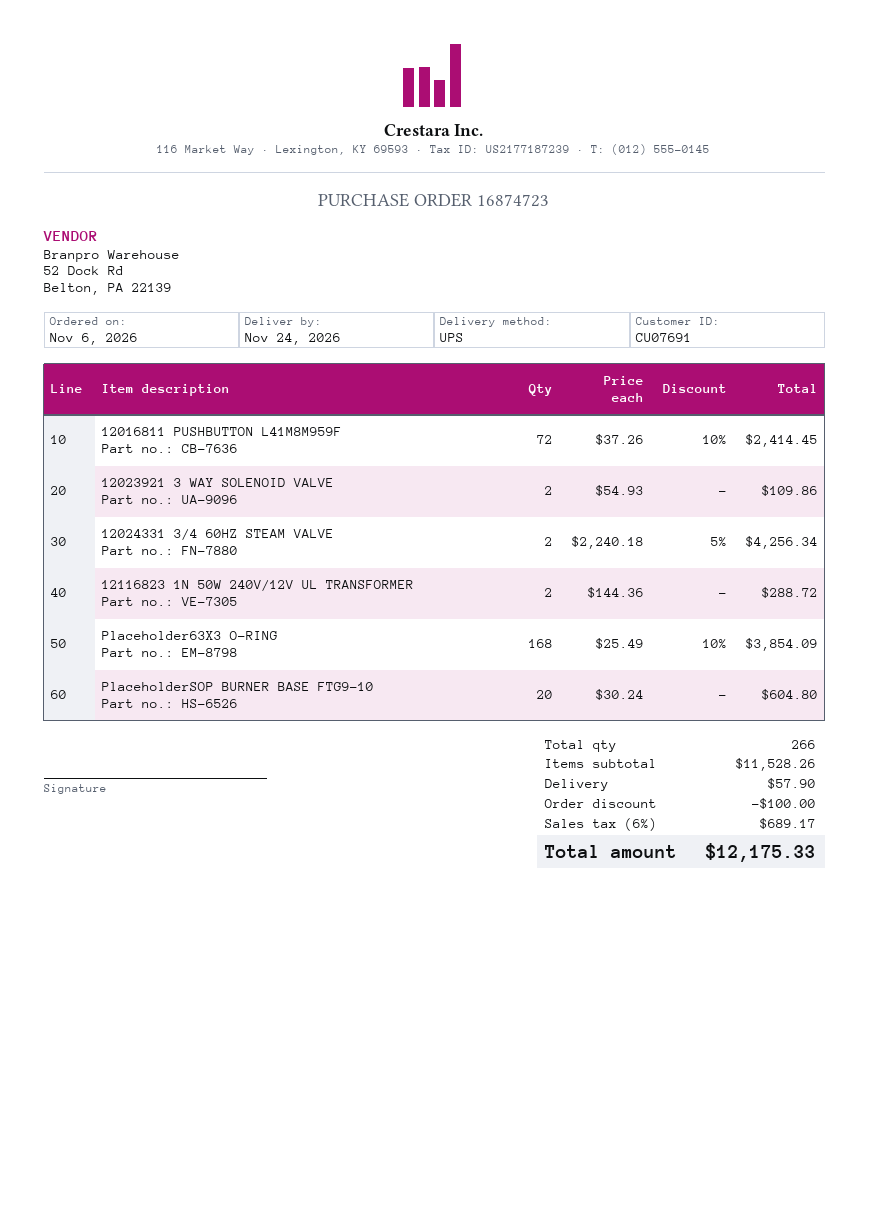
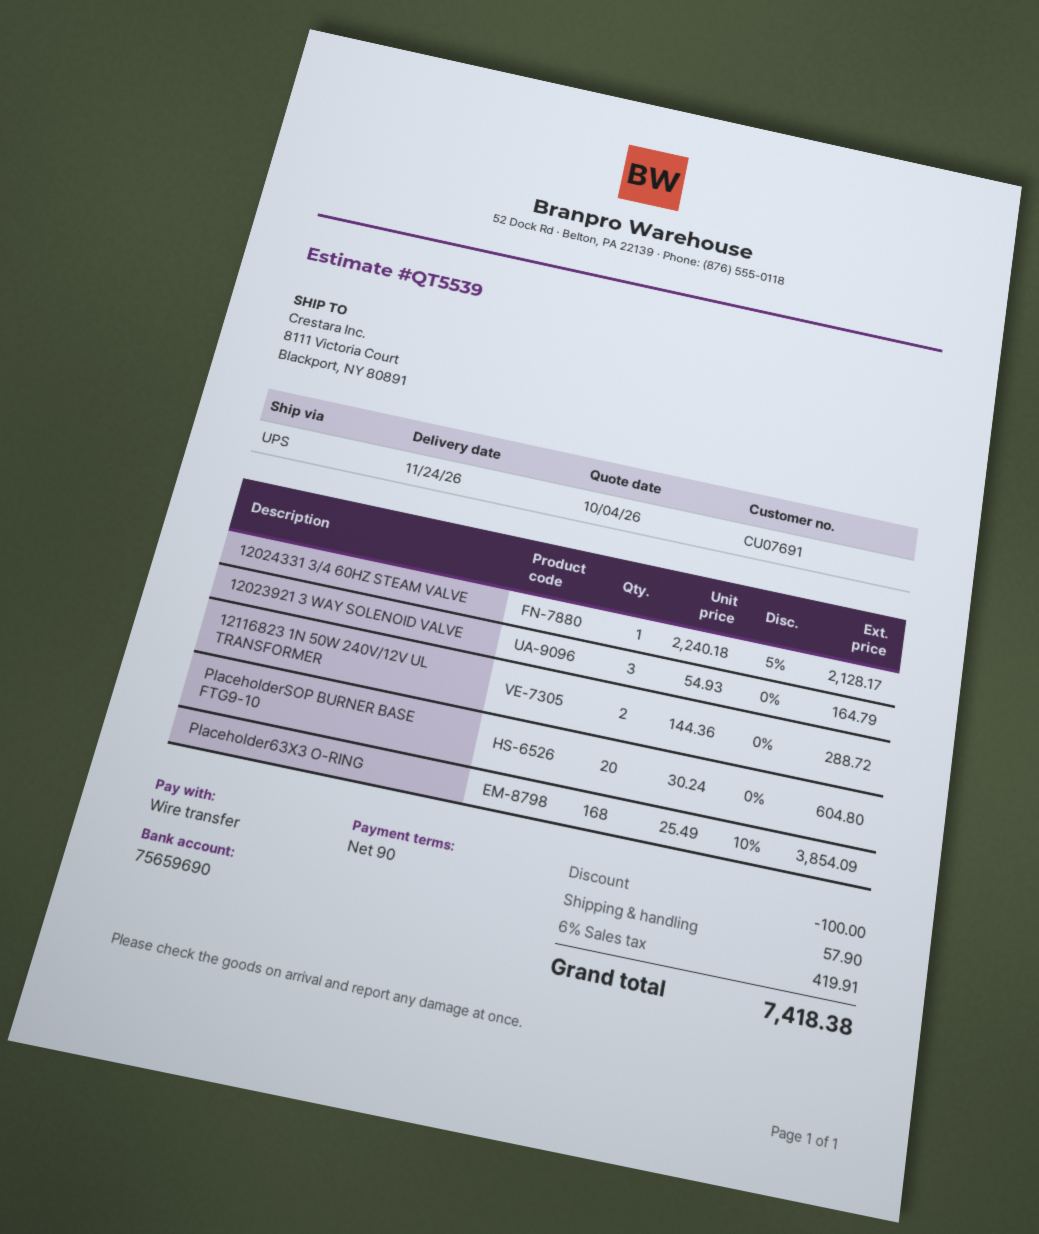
12016811 PUSHBUTTON L41M8M959F: 72 x 37.26 - 10% = 2414.45 -> none
12023921 3 WAY SOLENOID VALVE: 2 x 54.93 = 109.86 -> 3 x 54.93 = 164.79
12024331 3/4 60HZ STEAM VALVE: 2 x 2240.18 - 5% = 4256.34 -> 1 x 2240.18 - 5% = 2128.17
tax: 6% = 689.17 -> 6% = 419.91
total: 12175.33 -> 7418.38

